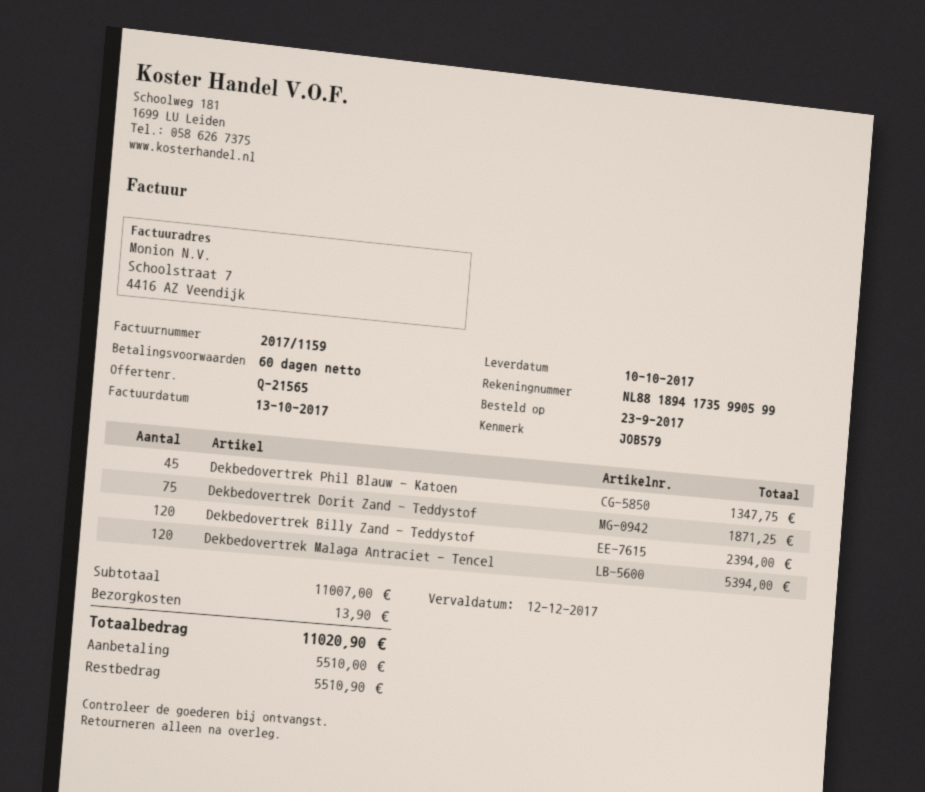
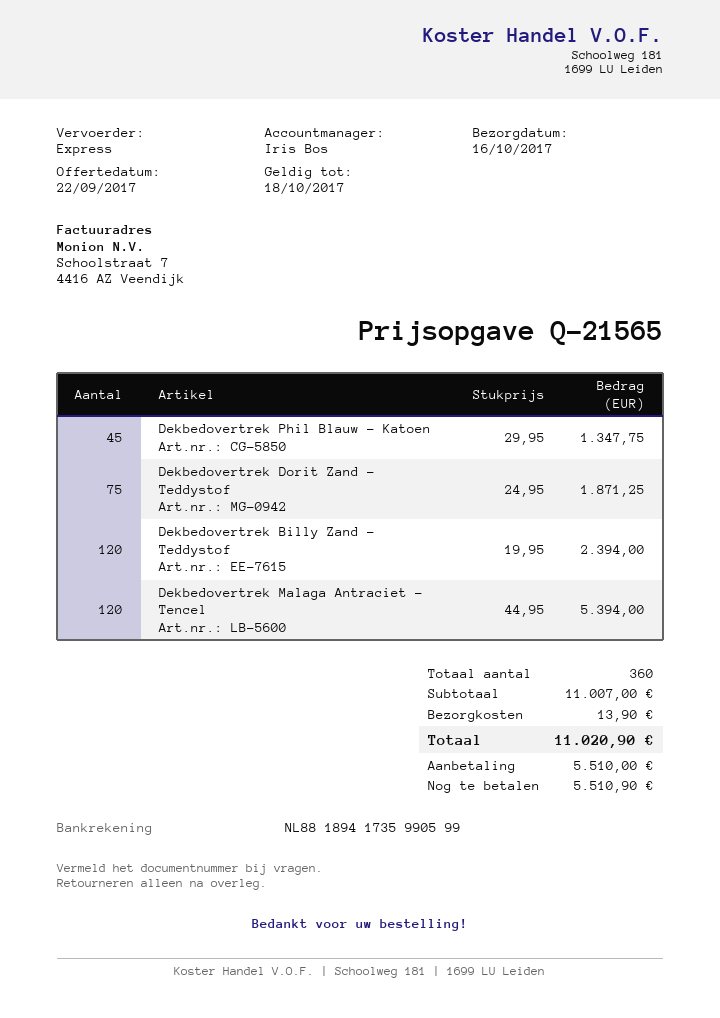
delivery date: 2017-10-10 -> 2017-10-16

